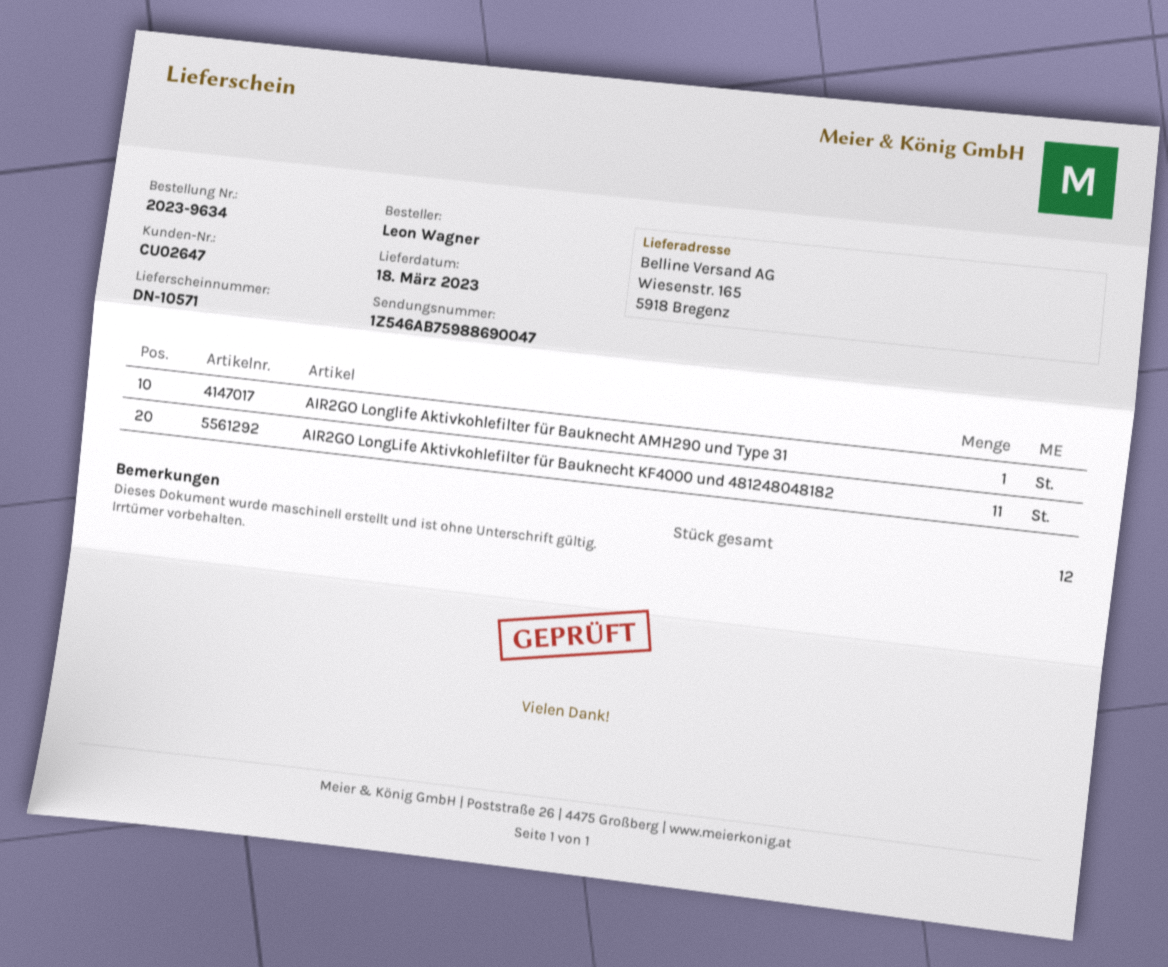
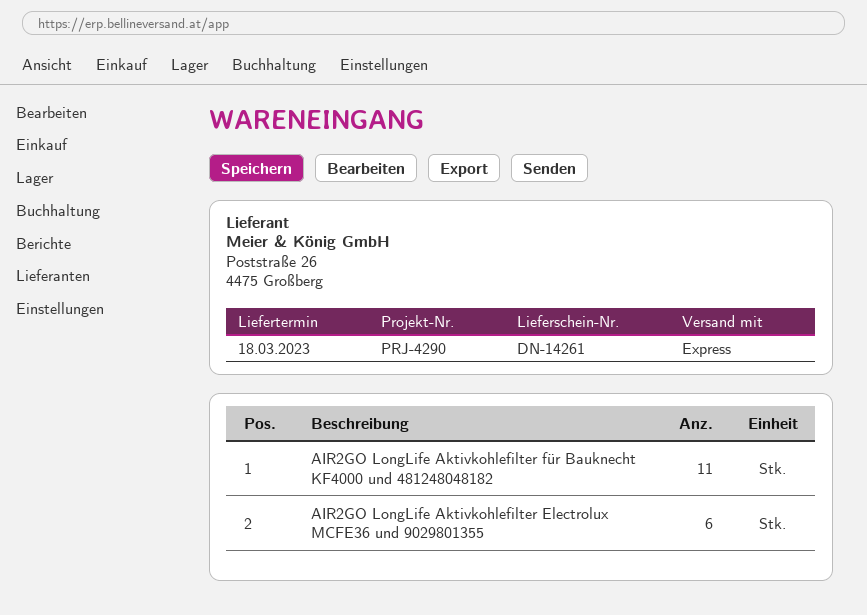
delivery note number: DN-10571 -> DN-14261
AIR2GO Longlife Aktivkohlefilter für Bauknecht AMH290 und Type 31: 1 -> none
AIR2GO LongLife Aktivkohlefilter Electrolux MCFE36 und 9029801355: none -> 6

